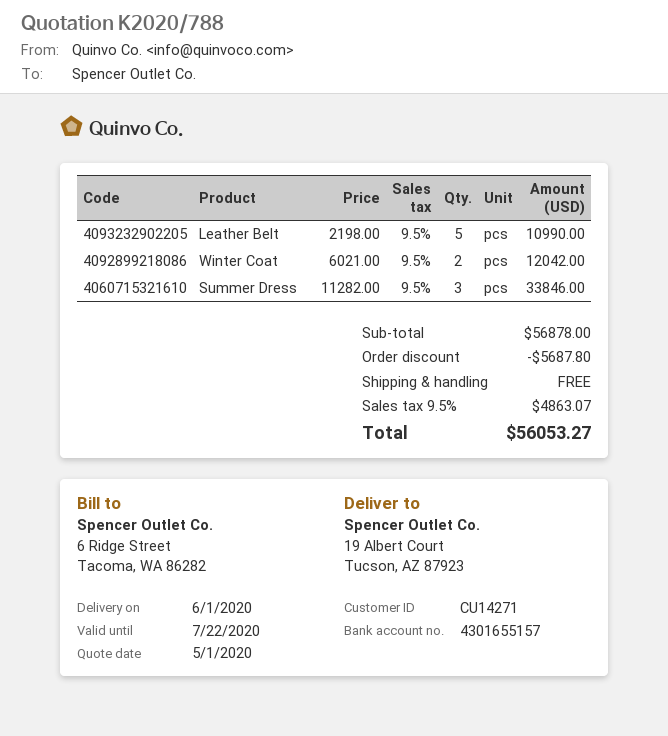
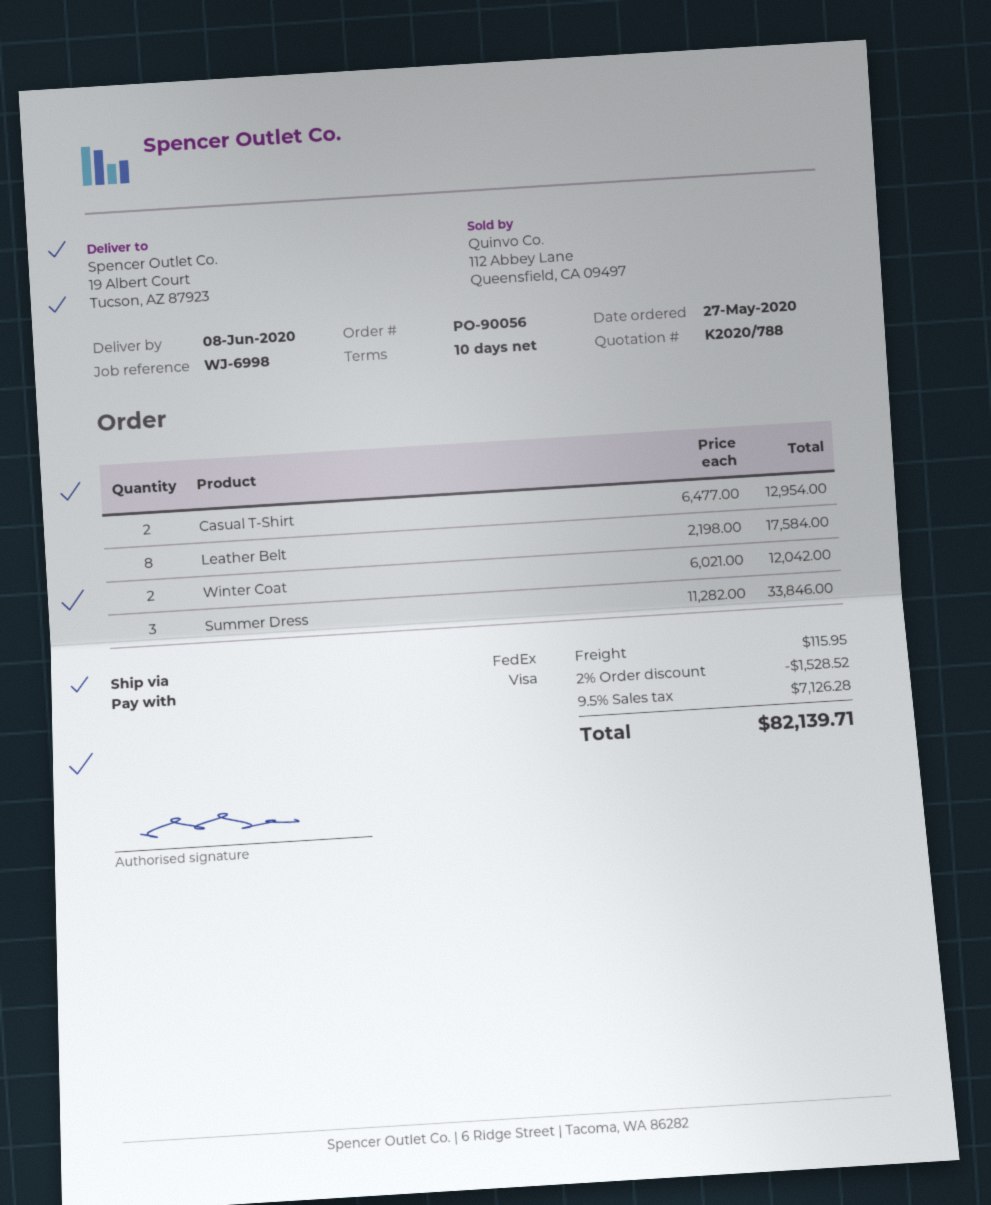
delivery date: 2020-06-01 -> 2020-06-08
Leather Belt: 5 x 2198.00 = 10990.00 -> 8 x 2198.00 = 17584.00
Casual T-Shirt: none -> 2 x 6477.00 = 12954.00
discount: 5687.80 -> 1528.52
shipping: 0.00 -> 115.95
tax: 9.5% = 4863.07 -> 9.5% = 7126.28
total: 56053.27 -> 82139.71

